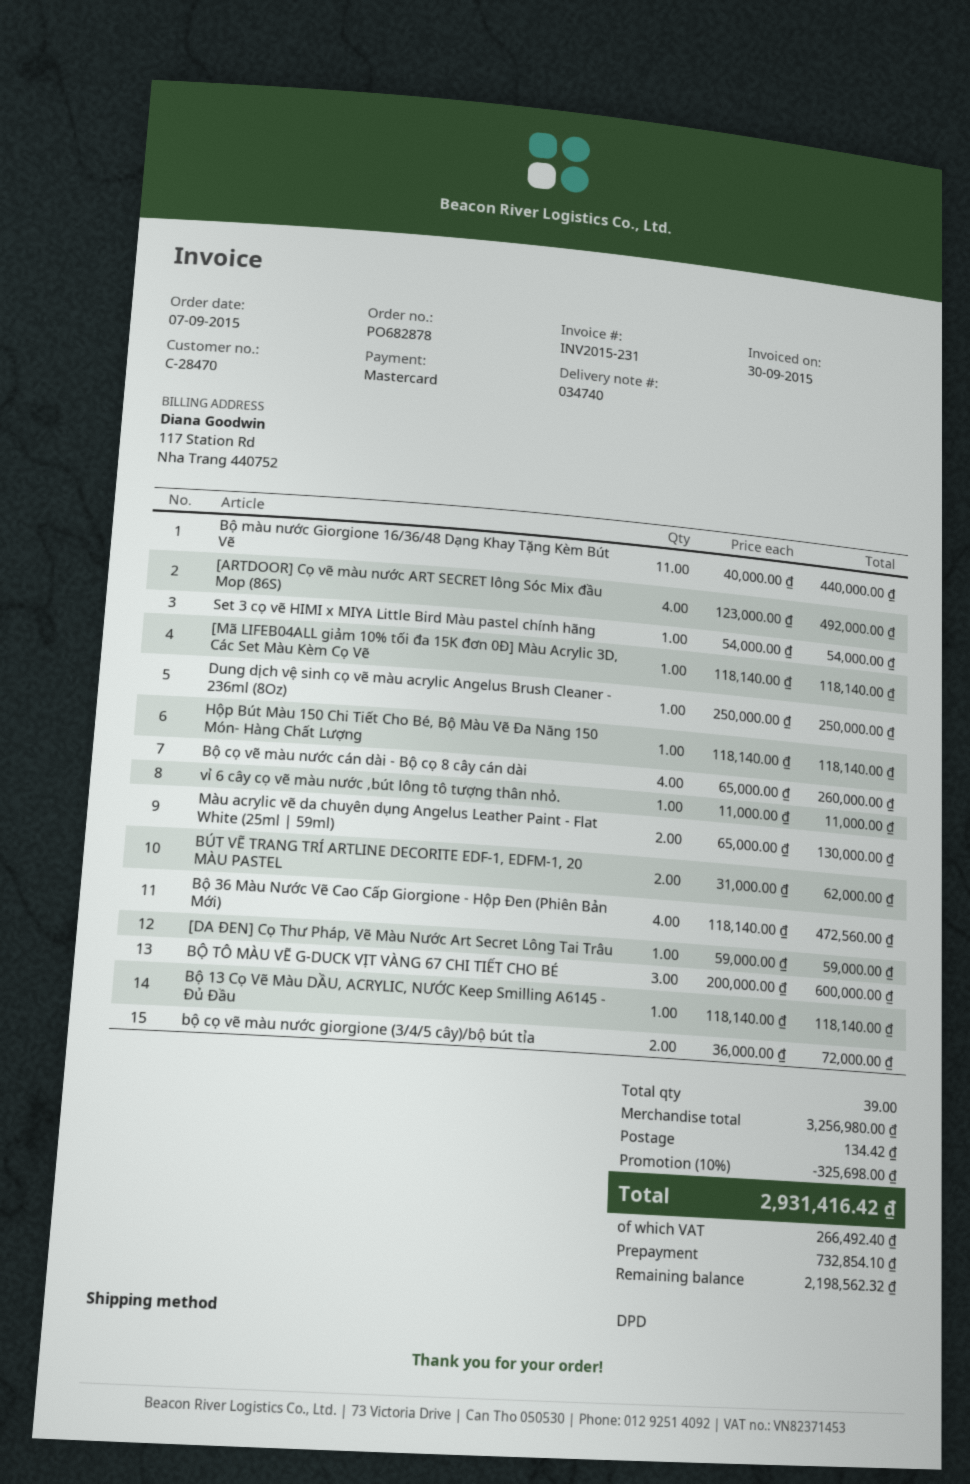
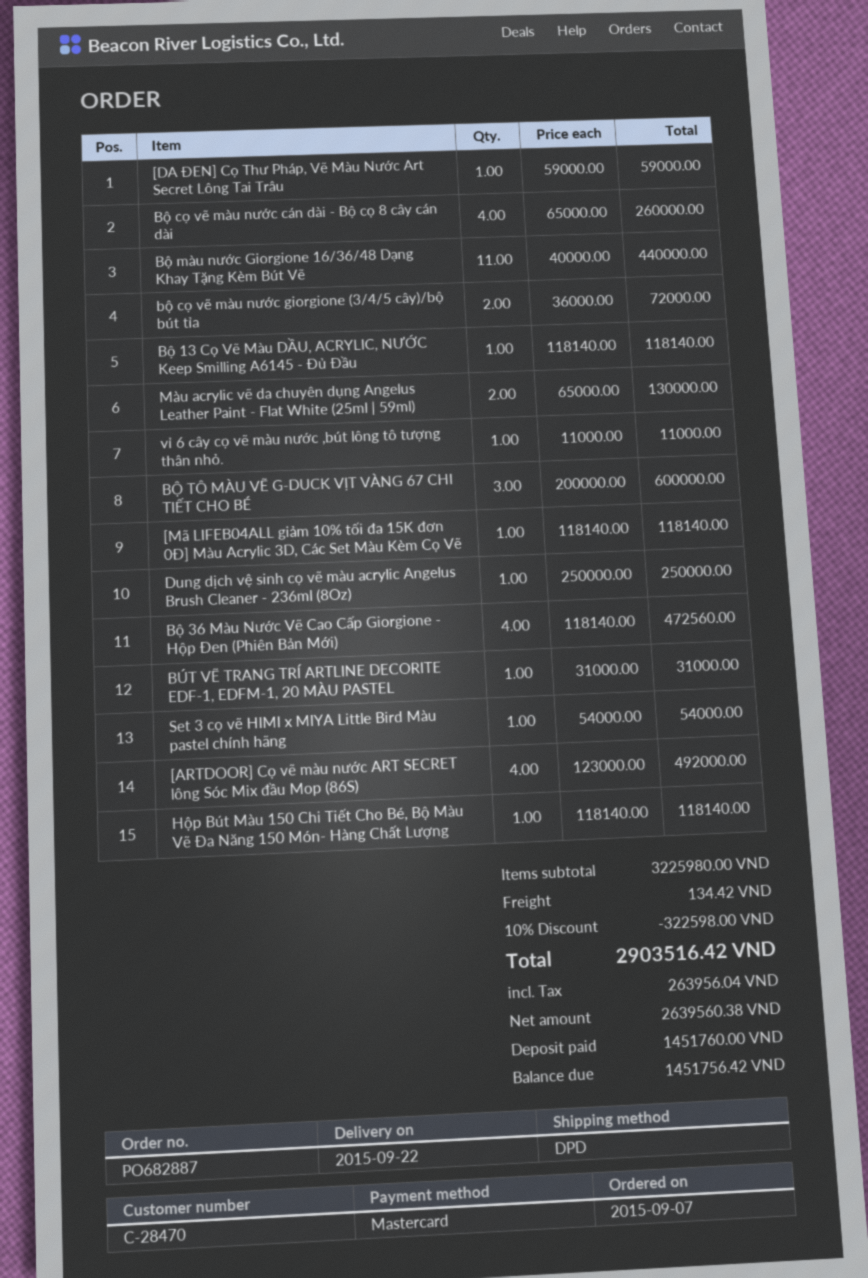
order number: PO682878 -> PO682887
BÚT VẼ TRANG TRÍ ARTLINE DECORITE EDF-1, EDFM-1, 20 MÀU PASTEL: 2 x 31000.00 = 62000.00 -> 1 x 31000.00 = 31000.00
subtotal: 3256980.00 -> 3225980.00
discount: 10% = 325698.00 -> 10% = 322598.00
tax: 266492.40 -> 263956.04
total: 2931416.42 -> 2903516.42
deposit: 732854.10 -> 1451760.00
balance: 2198562.32 -> 1451756.42

